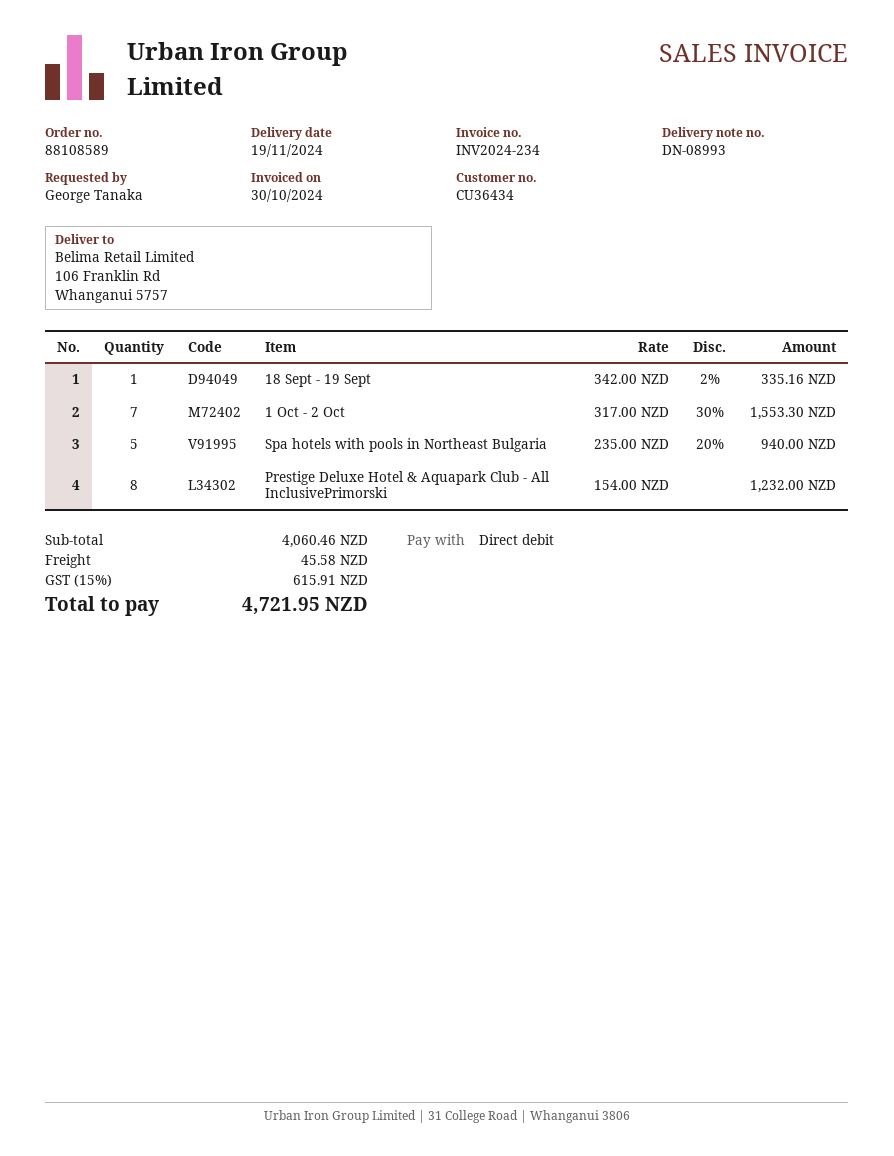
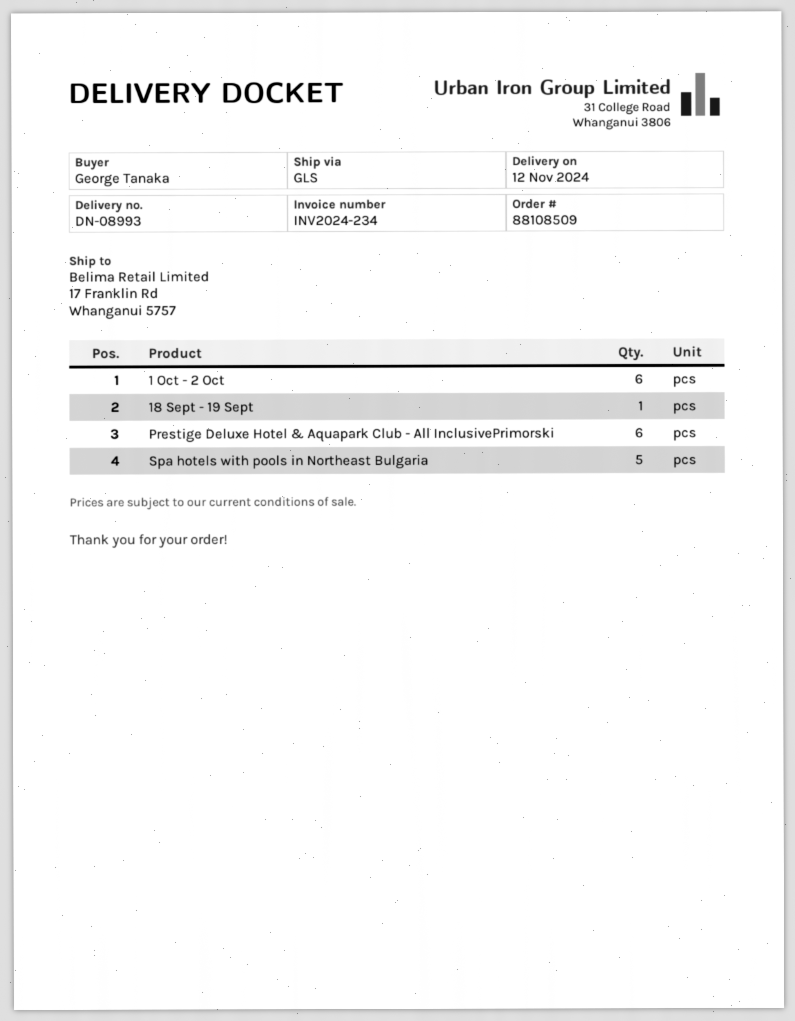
order number: 88108589 -> 88108509
delivery date: 2024-11-19 -> 2024-11-12
ship to: 106 Franklin Rd, Whanganui 5757 -> 17 Franklin Rd, Whanganui 5757
1 Oct - 2 Oct: 7 -> 6
Prestige Deluxe Hotel & Aquapark Club - All InclusivePrimorski: 8 -> 6

